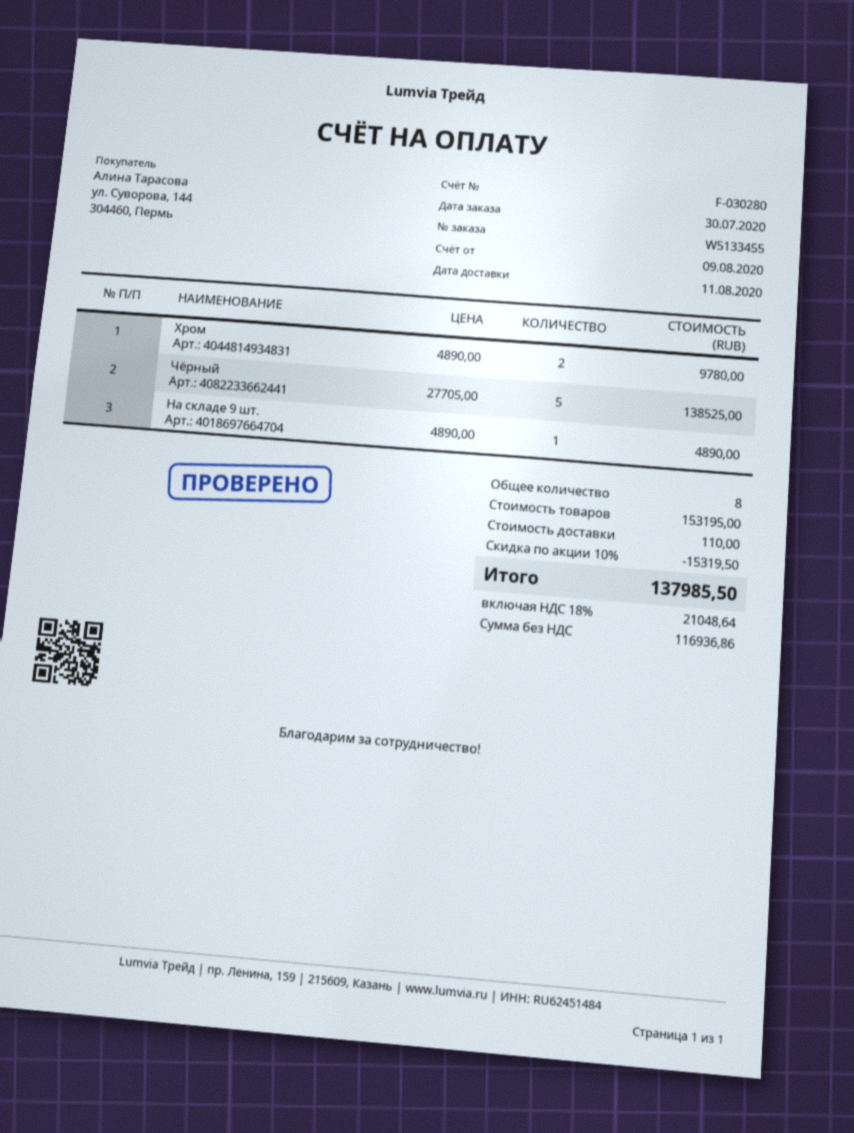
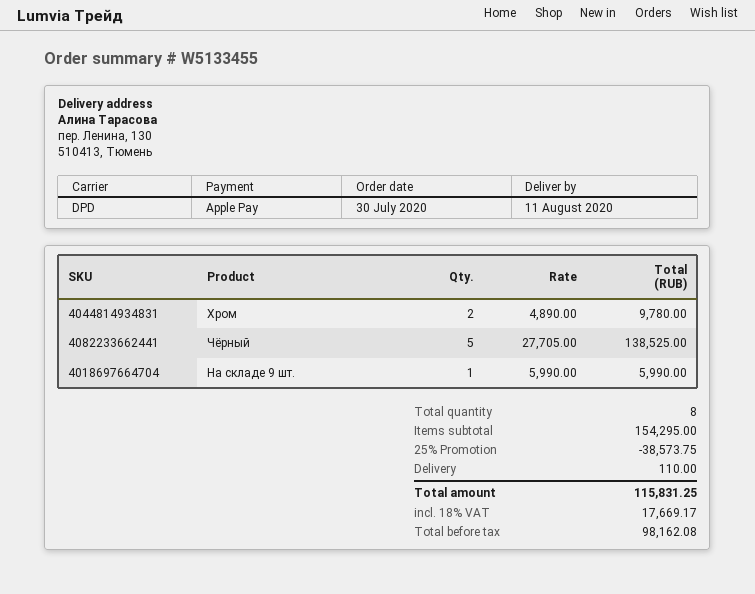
На складе 9 шт.: 1 x 4890.00 = 4890.00 -> 1 x 5990.00 = 5990.00
subtotal: 153195.00 -> 154295.00
discount: 10% = 15319.50 -> 25% = 38573.75
net: 116936.86 -> 98162.08
tax: 18% = 21048.64 -> 18% = 17669.17
total: 137985.50 -> 115831.25

